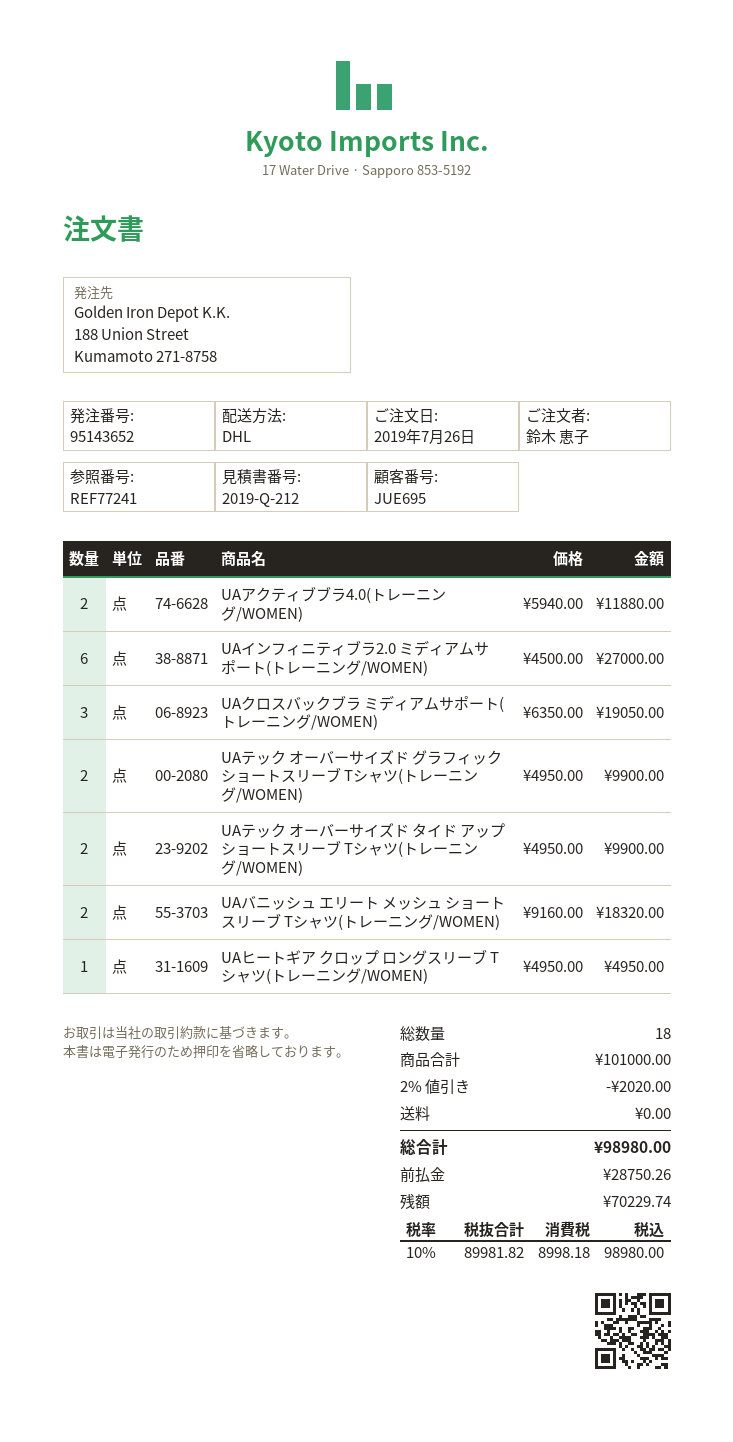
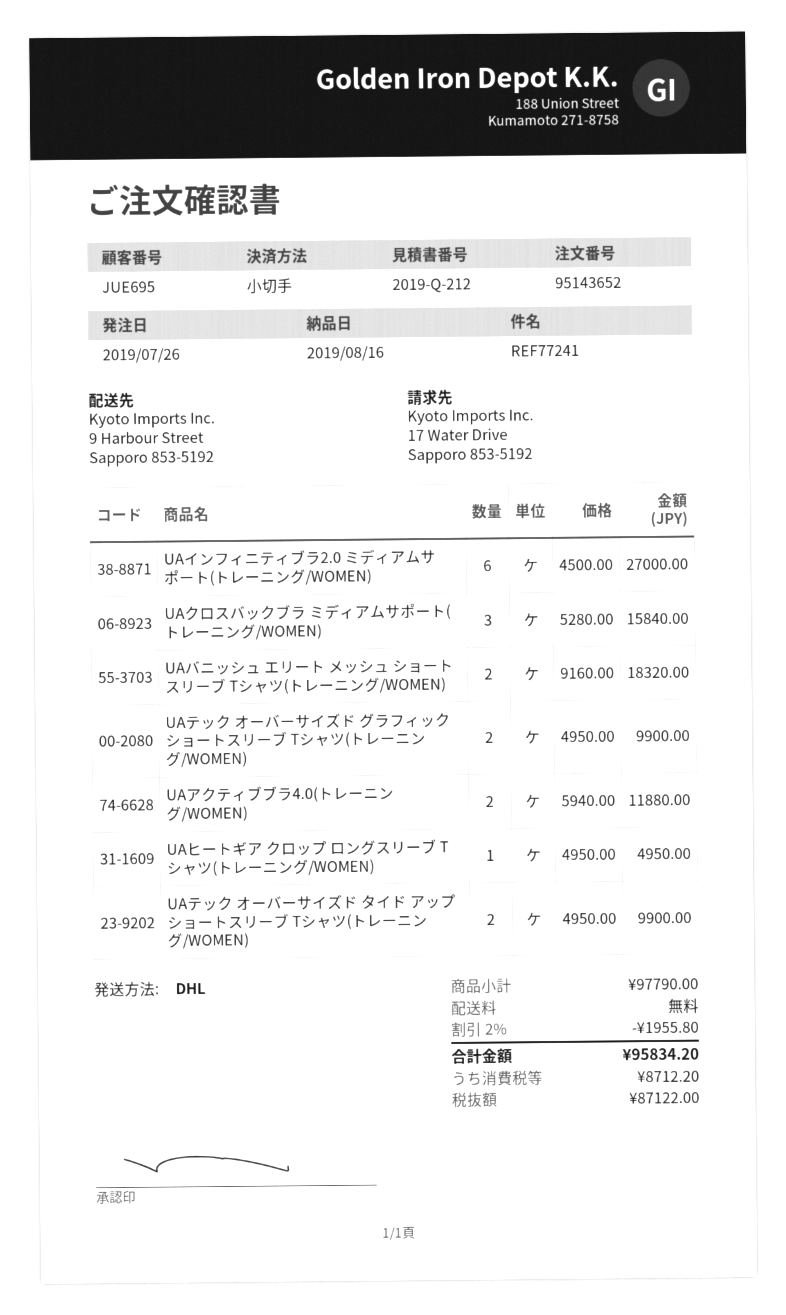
UAクロスバックブラ ミディアムサポート(トレーニング/WOMEN): 3 x 6350.00 = 19050.00 -> 3 x 5280.00 = 15840.00
subtotal: 101000.00 -> 97790.00
discount: 2% = 2020.00 -> 2% = 1955.80
net: 89981.82 -> 87122.00
tax: 8998.18 -> 8712.20
total: 98980.00 -> 95834.20

